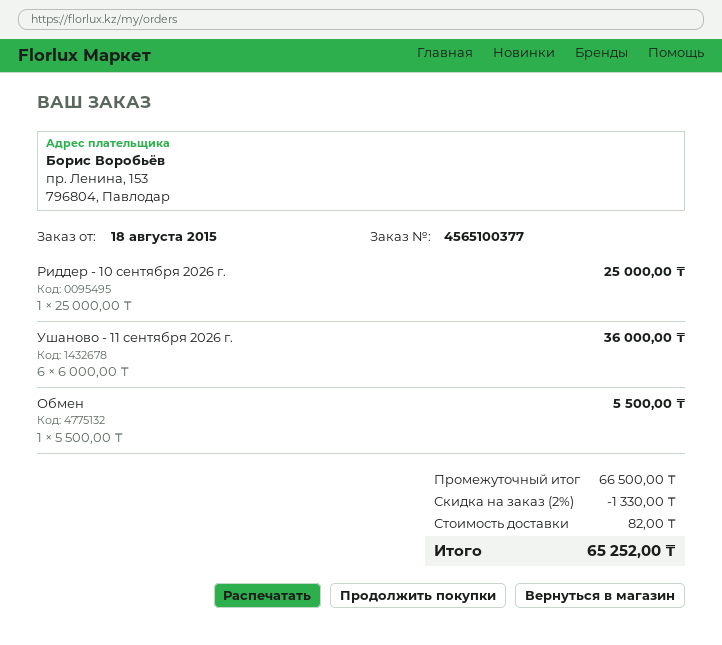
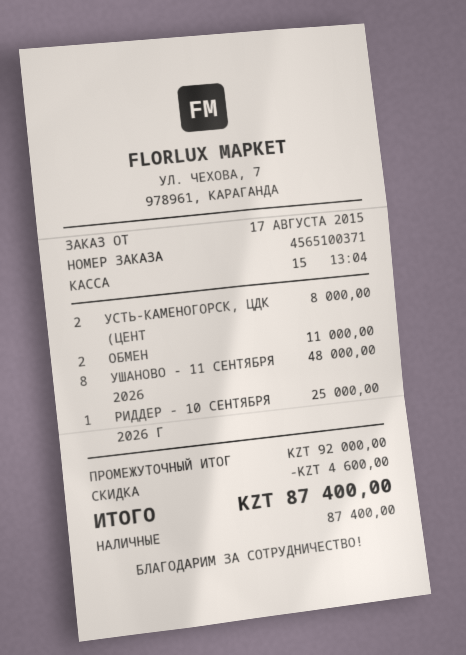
order number: 4565100377 -> 4565100371
order date: 2015-08-18 -> 2015-08-17
Ушаново - 11 сентября 2026 г.: 6 for 36000.00 -> 8 for 48000.00
Обмен: 1 for 5500.00 -> 2 for 11000.00
УСТЬ-КАМЕНОГОРСК, ЦДК (ЦЕНТ: none -> 2 for 8000.00
subtotal: 66500.00 -> 92000.00
discount: 1330.00 -> 4600.00
shipping: 82.00 -> none
total: 65252.00 -> 87400.00

